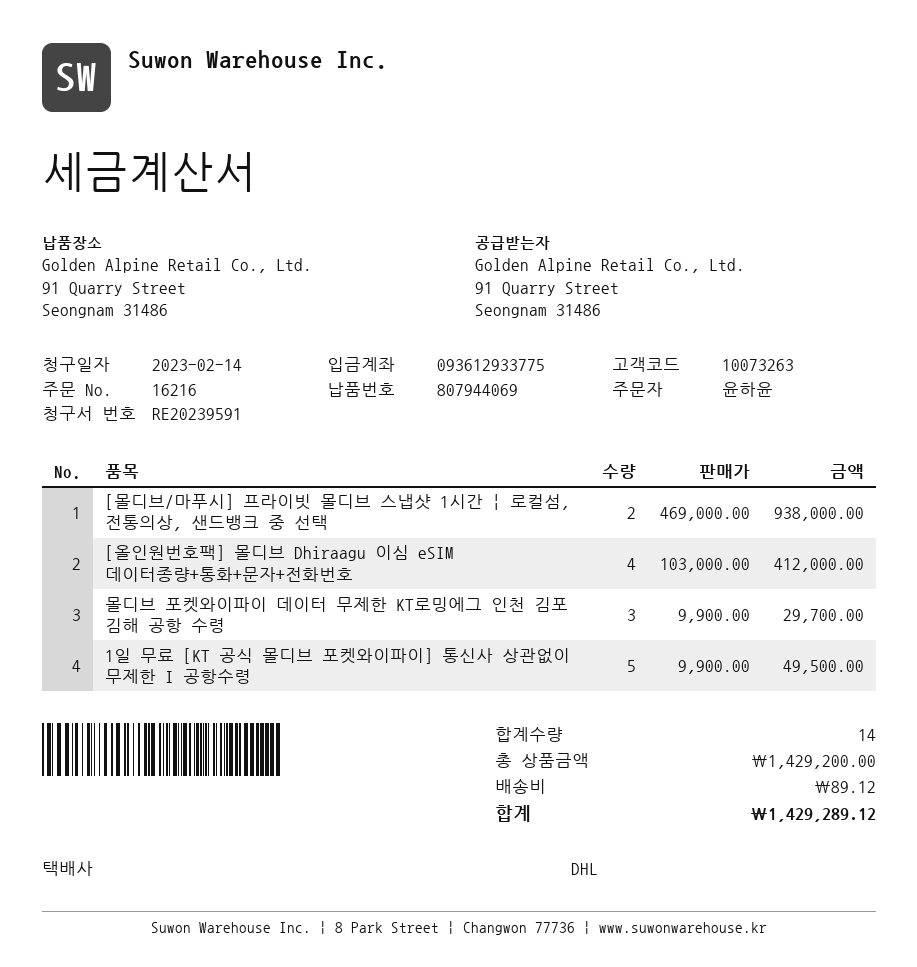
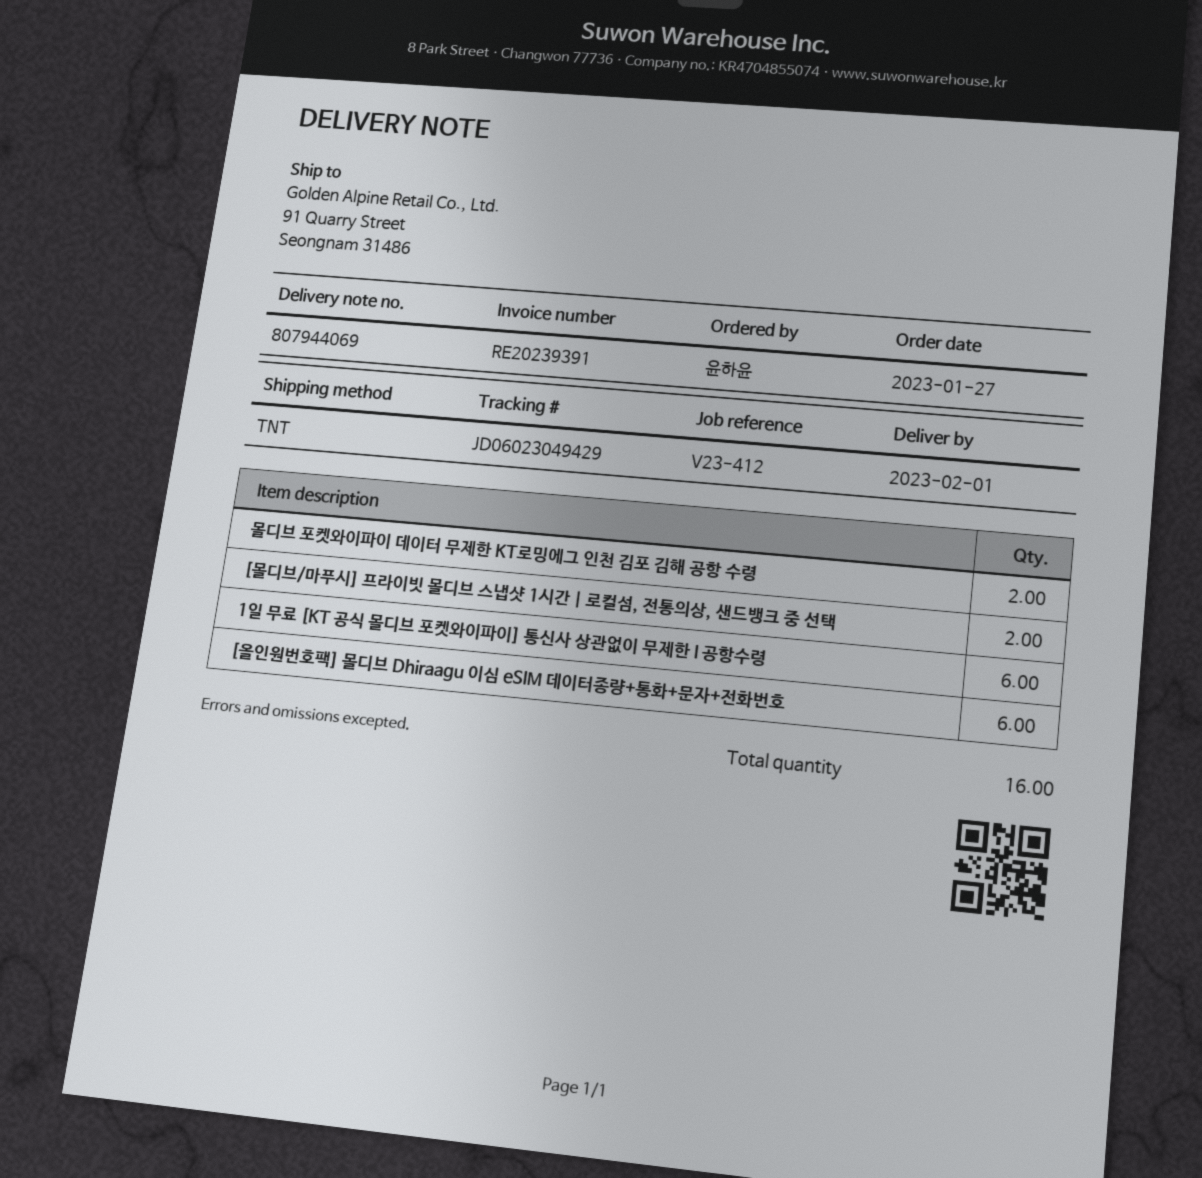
invoice number: RE20239591 -> RE20239391
shipping method: DHL -> TNT
[올인원번호팩] 몰디브 Dhiraagu 이심 eSIM 데이터종량+통화+문자+전화번호: 4 -> 6
몰디브 포켓와이파이 데이터 무제한 KT로밍에그 인천 김포 김해 공항 수령: 3 -> 2
1일 무료 [KT 공식 몰디브 포켓와이파이] 통신사 상관없이 무제한 I 공항수령: 5 -> 6
total quantity: 14 -> 16

